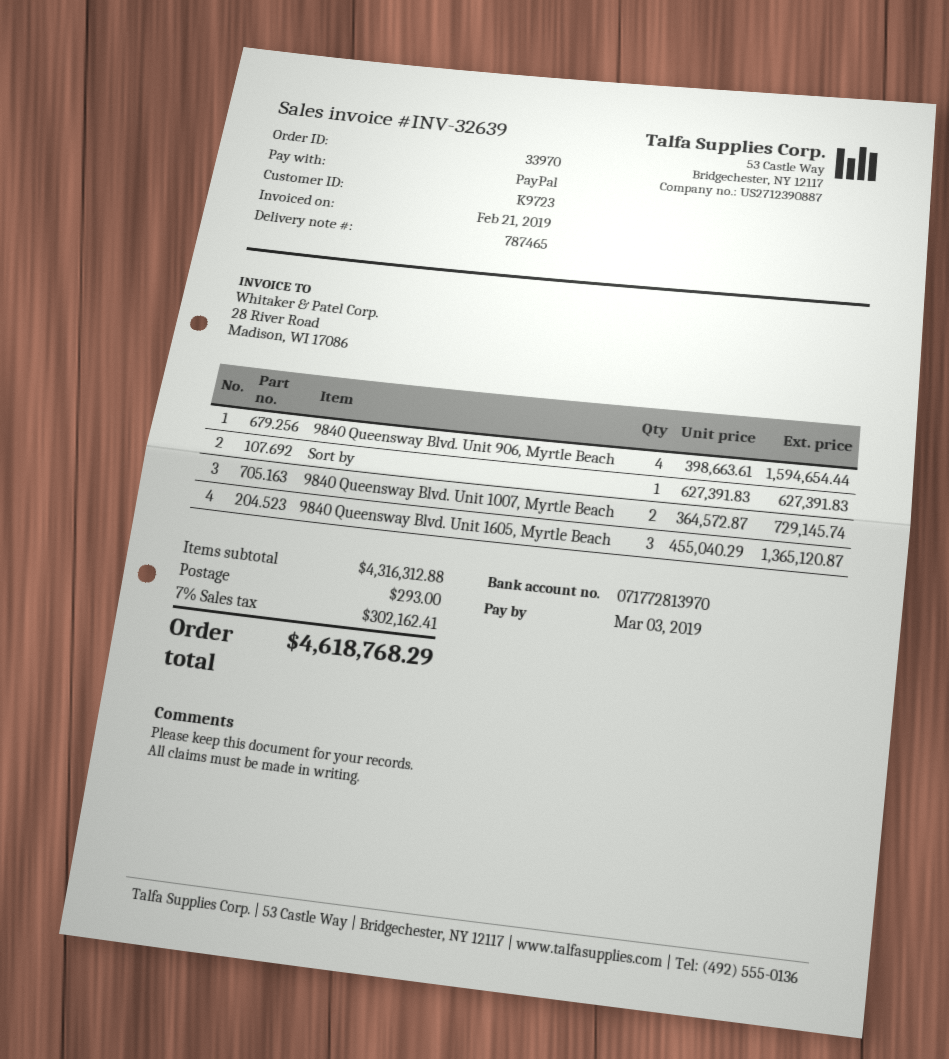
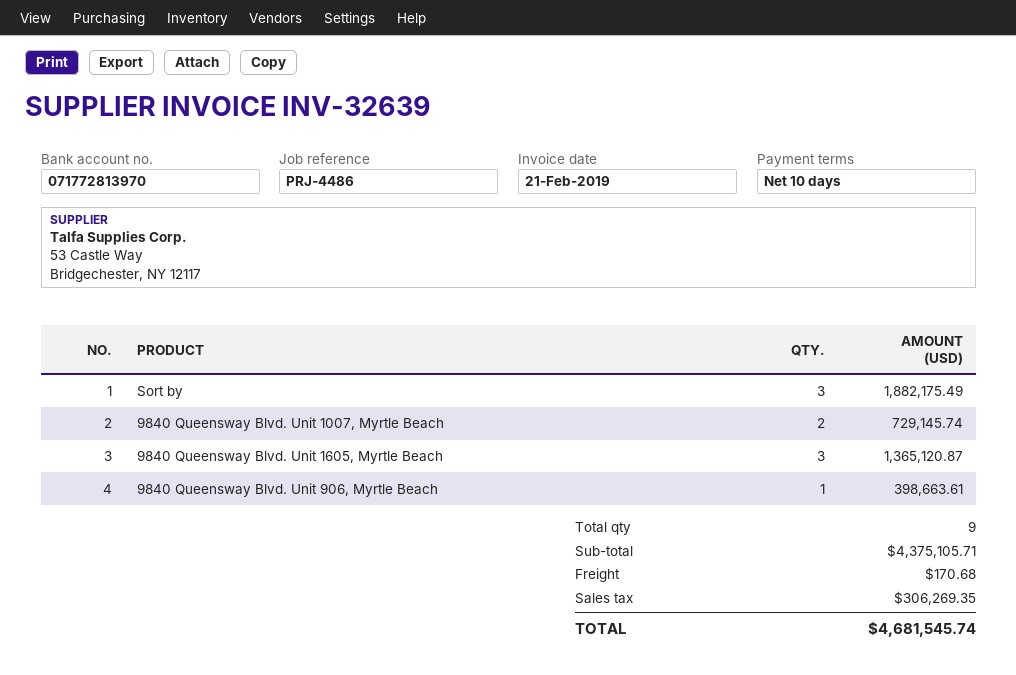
9840 Queensway Blvd. Unit 906, Myrtle Beach: 4 for 1594654.44 -> 1 for 398663.61
Sort by: 1 for 627391.83 -> 3 for 1882175.49
subtotal: 4316312.88 -> 4375105.71
shipping: 293.00 -> 170.68
tax: 302162.41 -> 306269.35
total: 4618768.29 -> 4681545.74

